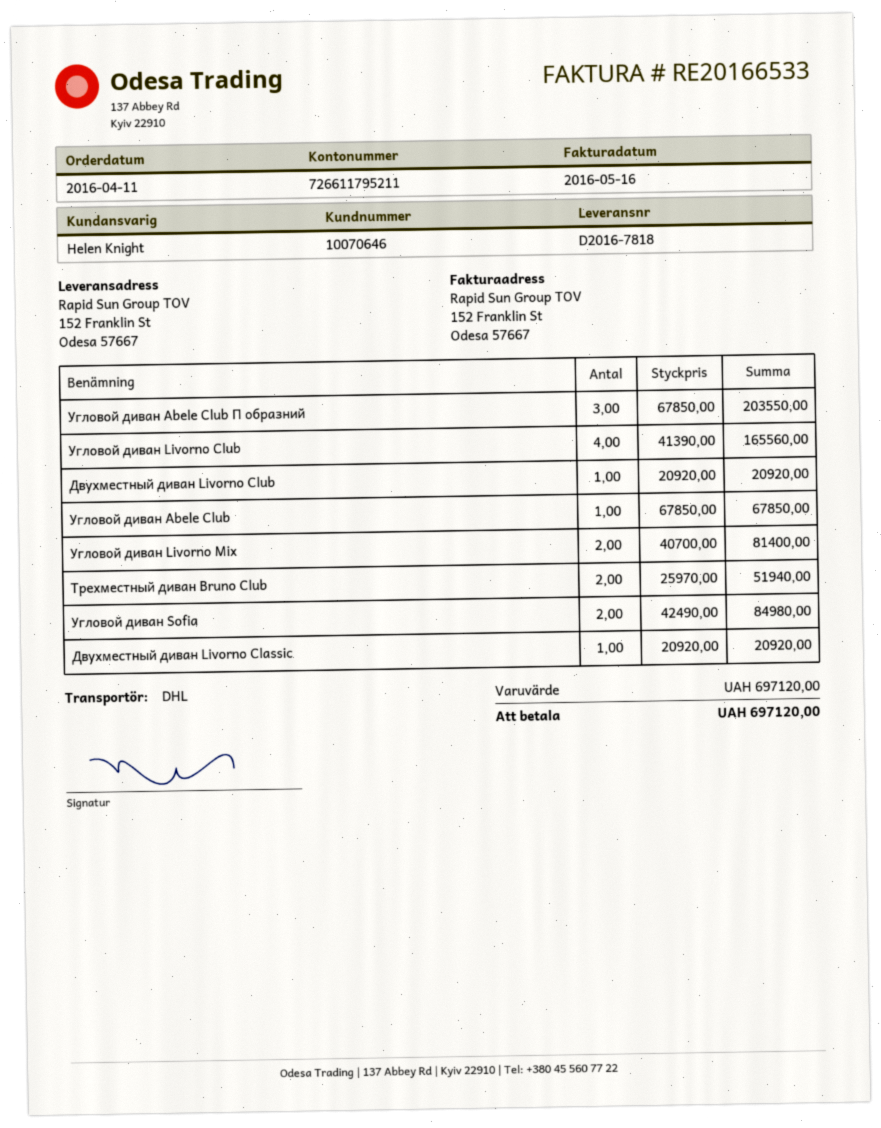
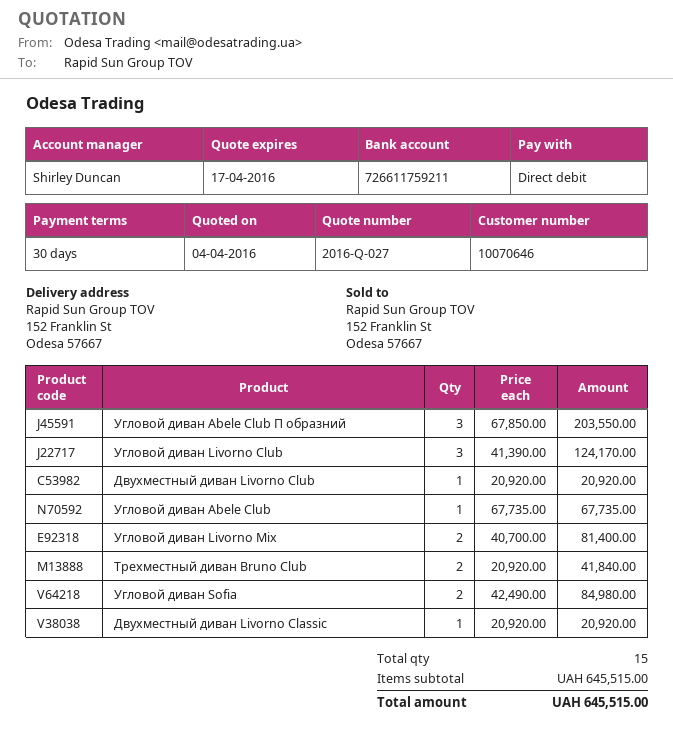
sales rep: Helen Knight -> Shirley Duncan
bank account: 726611795211 -> 726611759211
Угловой диван Livorno Club: 4 x 41390.00 = 165560.00 -> 3 x 41390.00 = 124170.00
Угловой диван Abele Club: 1 x 67850.00 = 67850.00 -> 1 x 67735.00 = 67735.00
Трехместный диван Bruno Club: 2 x 25970.00 = 51940.00 -> 2 x 20920.00 = 41840.00
subtotal: 697120.00 -> 645515.00
total: 697120.00 -> 645515.00

